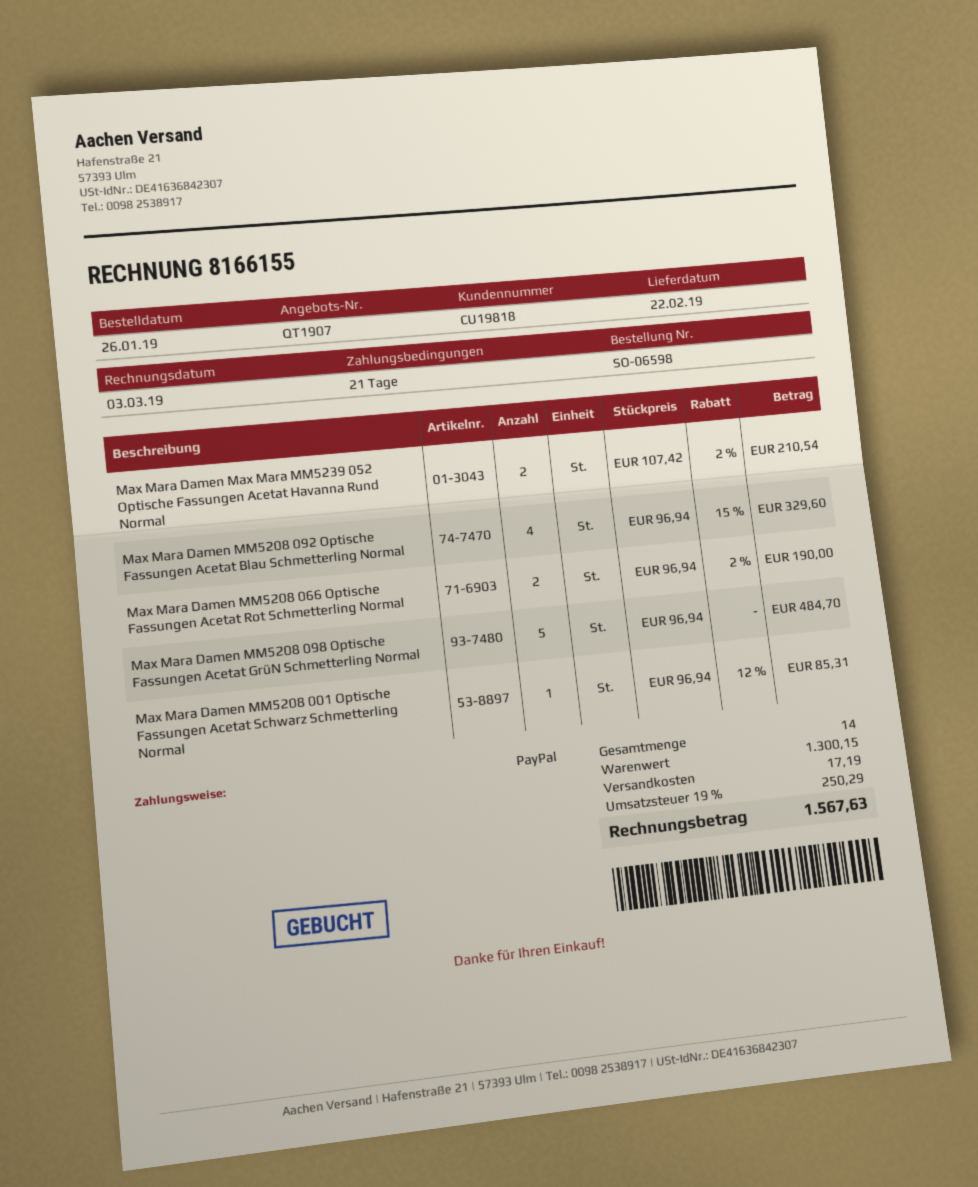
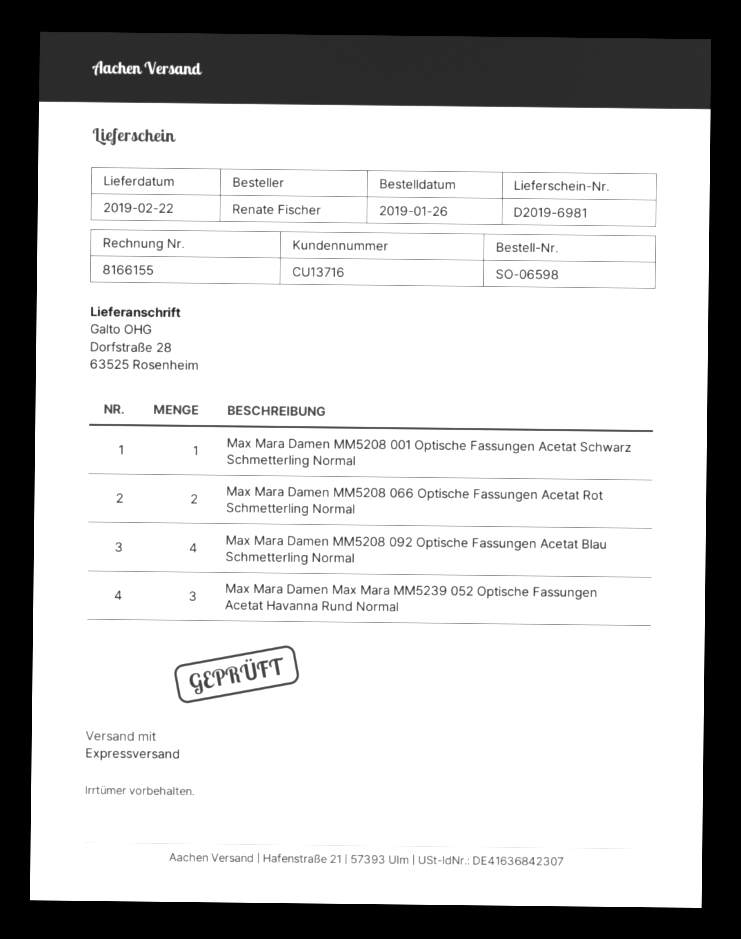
customer number: CU19818 -> CU13716
Max Mara Damen Max Mara MM5239 052 Optische Fassungen Acetat Havanna Rund Normal: 2 -> 3
Max Mara Damen MM5208 098 Optische Fassungen Acetat GrüN Schmetterling Normal: 5 -> none

